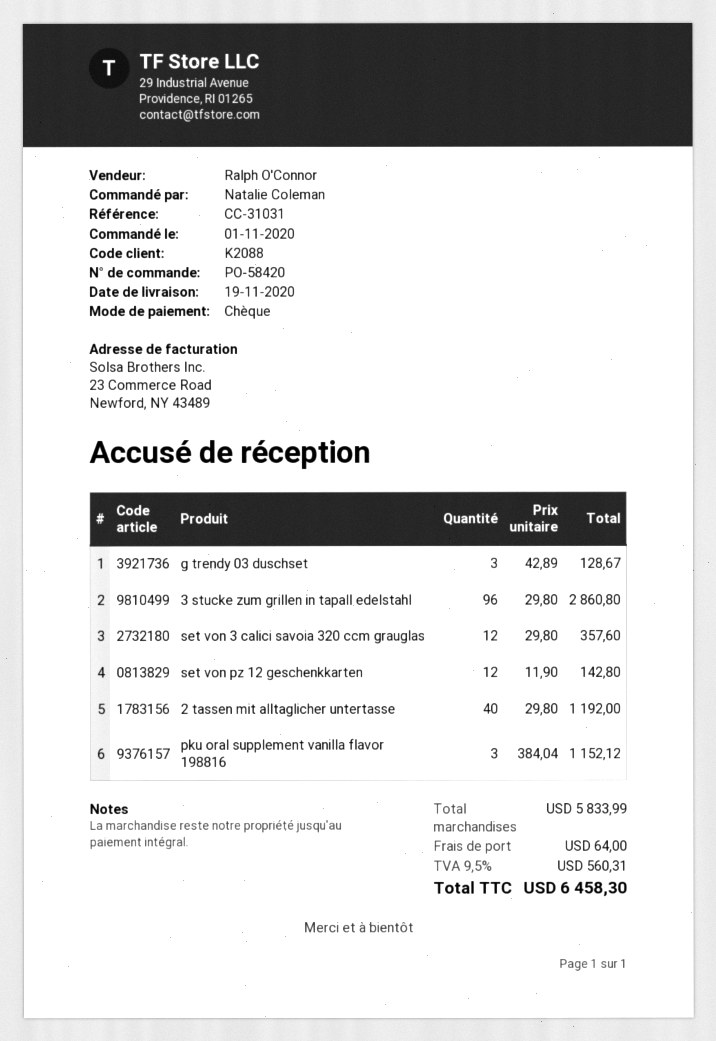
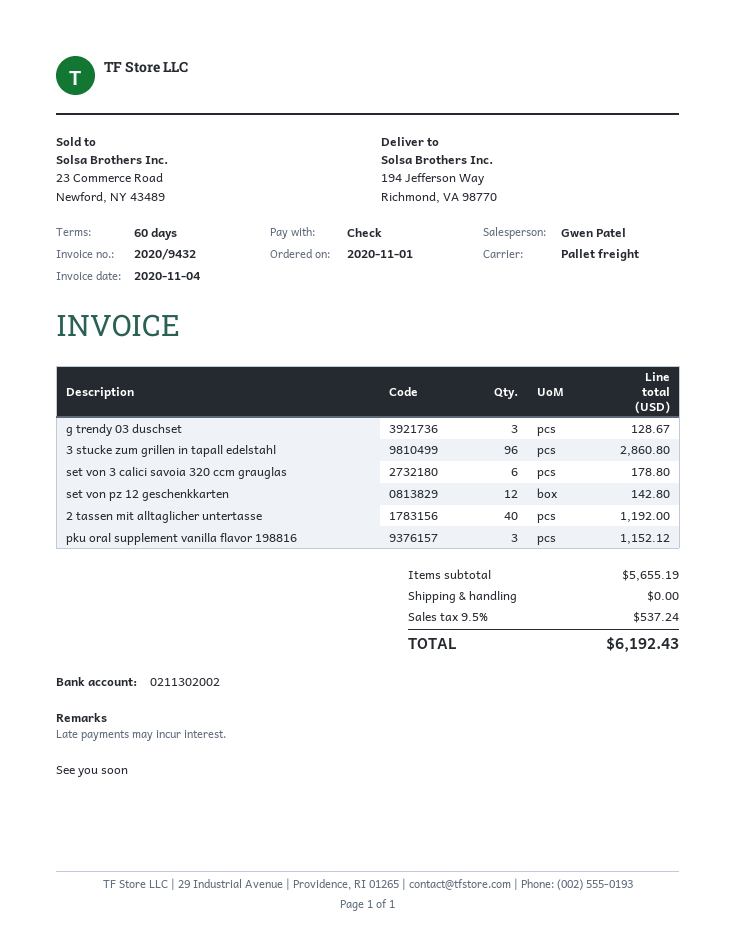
sales rep: Ralph O'Connor -> Gwen Patel
set von 3 calici savoia 320 ccm grauglas: 12 for 357.60 -> 6 for 178.80
subtotal: 5833.99 -> 5655.19
shipping: 64.00 -> 0.00
tax: 9.5% = 560.31 -> 9.5% = 537.24
total: 6458.30 -> 6192.43

